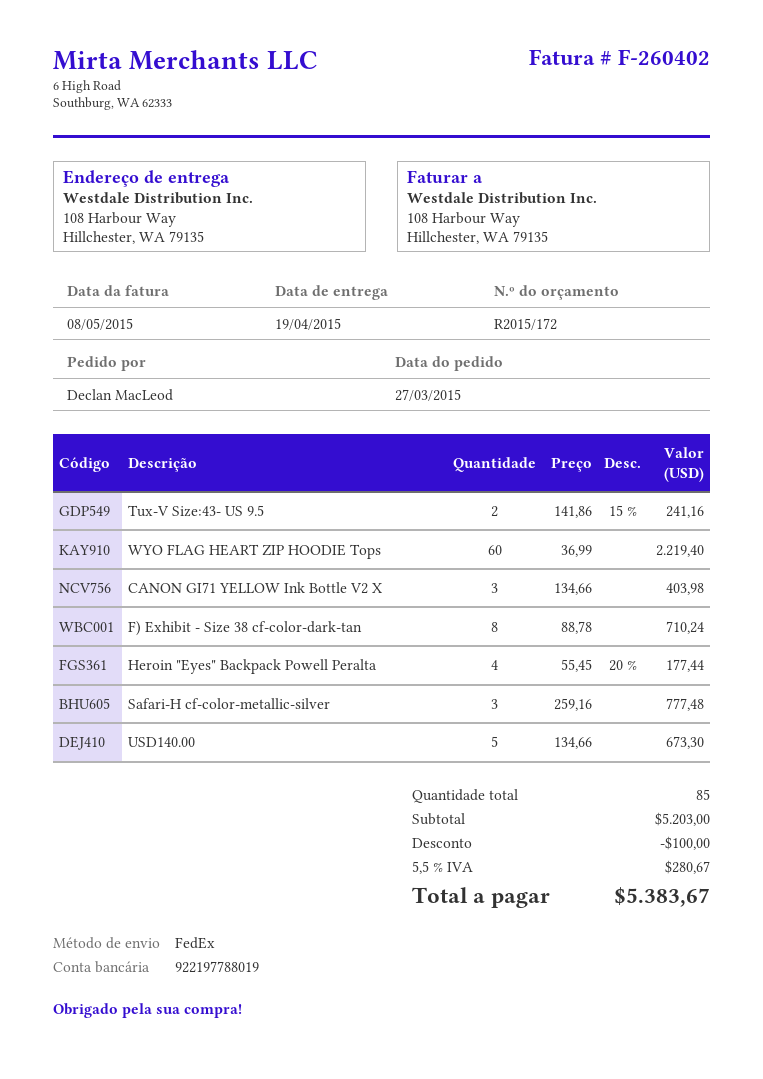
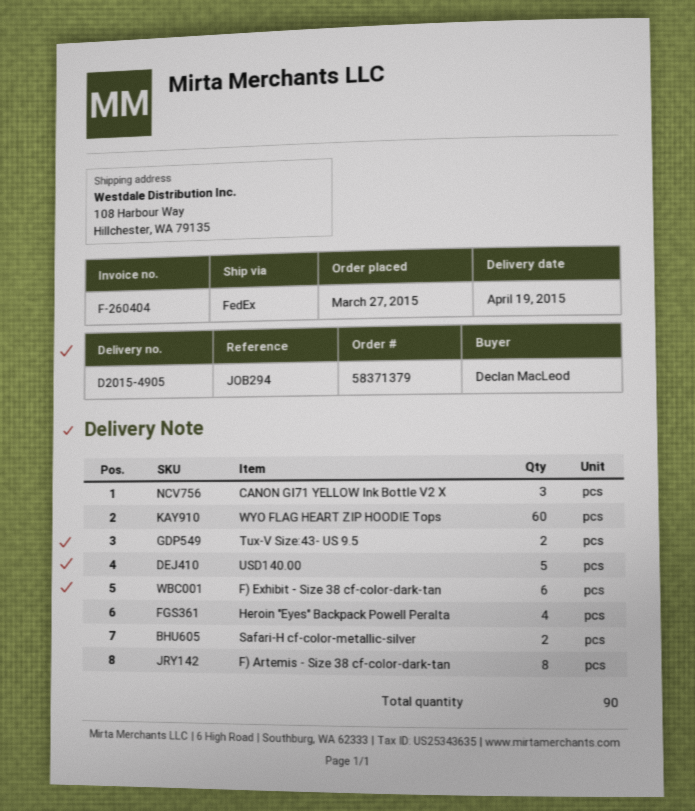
invoice number: F-260402 -> F-260404
F) Exhibit - Size 38 cf-color-dark-tan: 8 -> 6
Safari-H cf-color-metallic-silver: 3 -> 2
F) Artemis - Size 38 cf-color-dark-tan: none -> 8
total quantity: 85 -> 90

